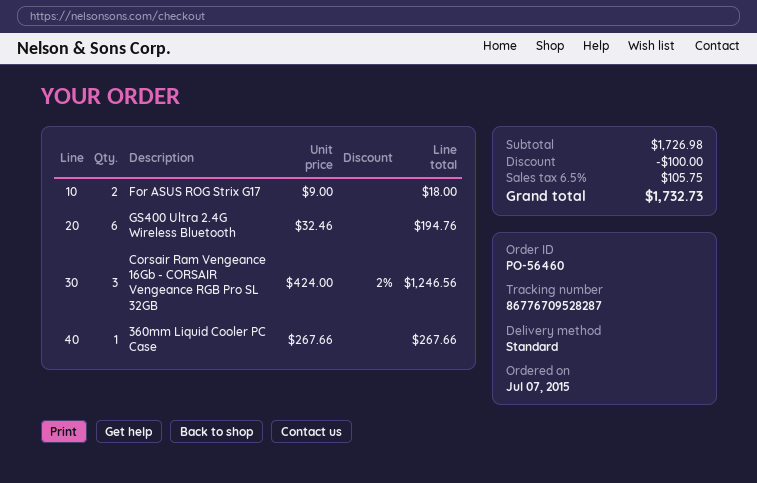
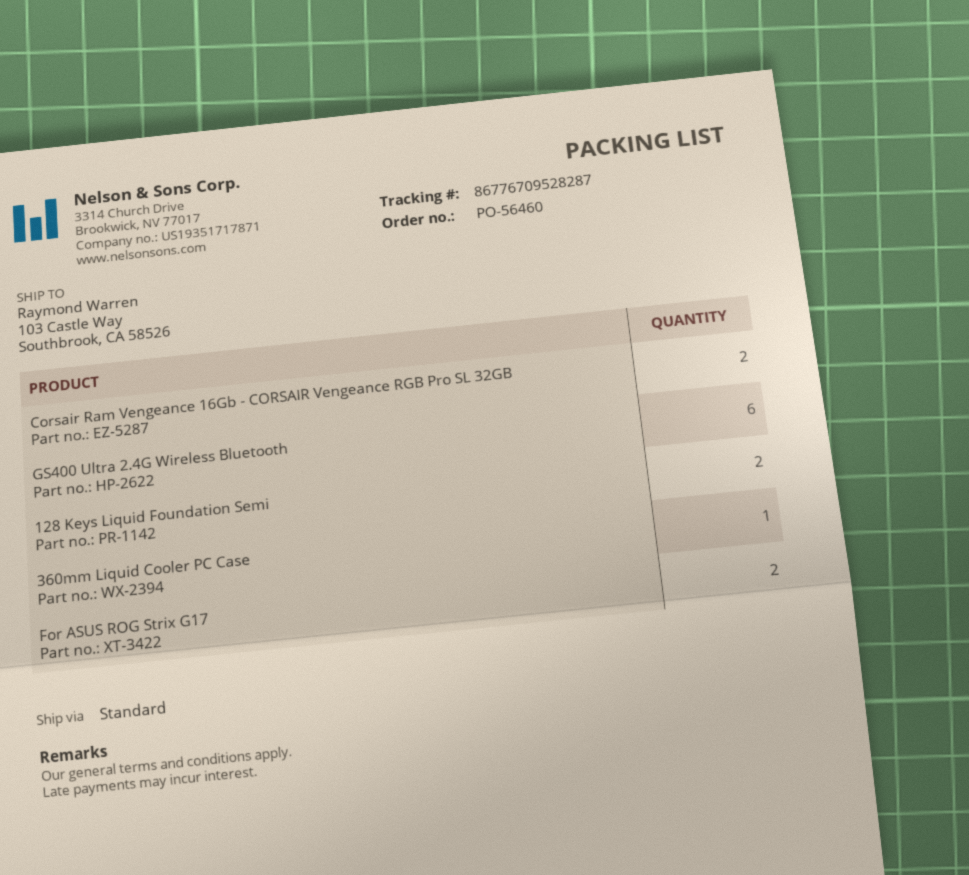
Corsair Ram Vengeance 16Gb - CORSAIR Vengeance RGB Pro SL 32GB: 3 -> 2
128 Keys Liquid Foundation Semi: none -> 2

